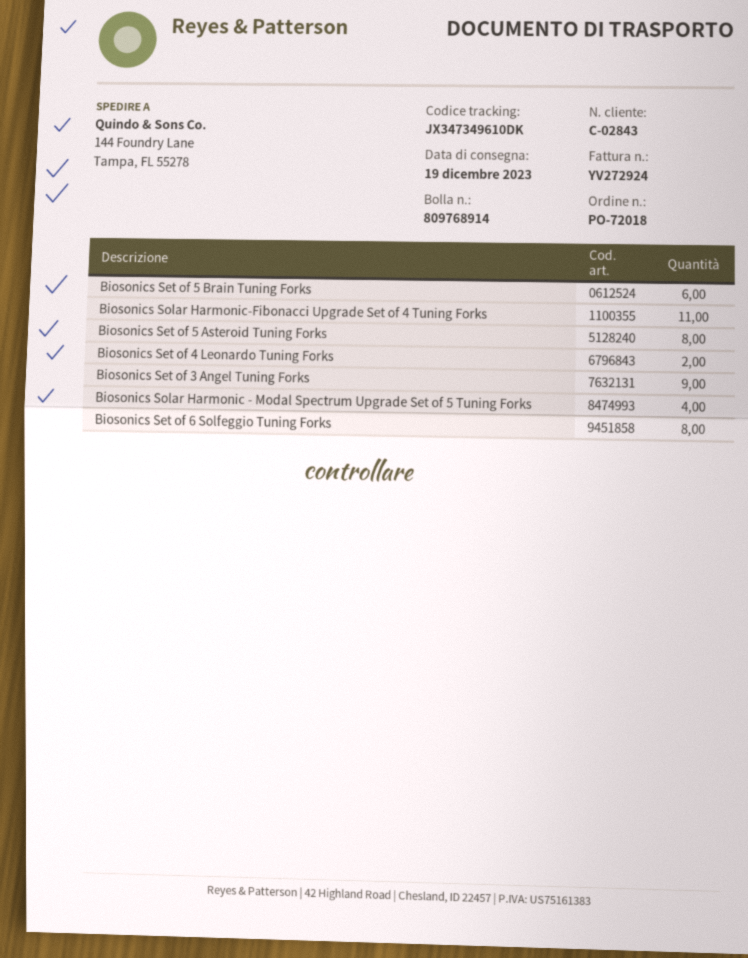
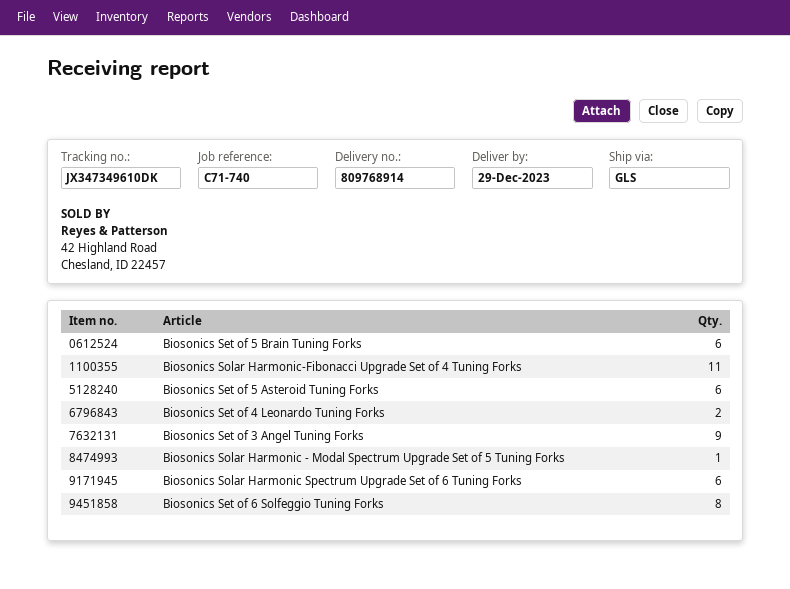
delivery date: 2023-12-19 -> 2023-12-29
Biosonics Set of 5 Asteroid Tuning Forks: 8 -> 6
Biosonics Solar Harmonic - Modal Spectrum Upgrade Set of 5 Tuning Forks: 4 -> 1
Biosonics Solar Harmonic Spectrum Upgrade Set of 6 Tuning Forks: none -> 6

